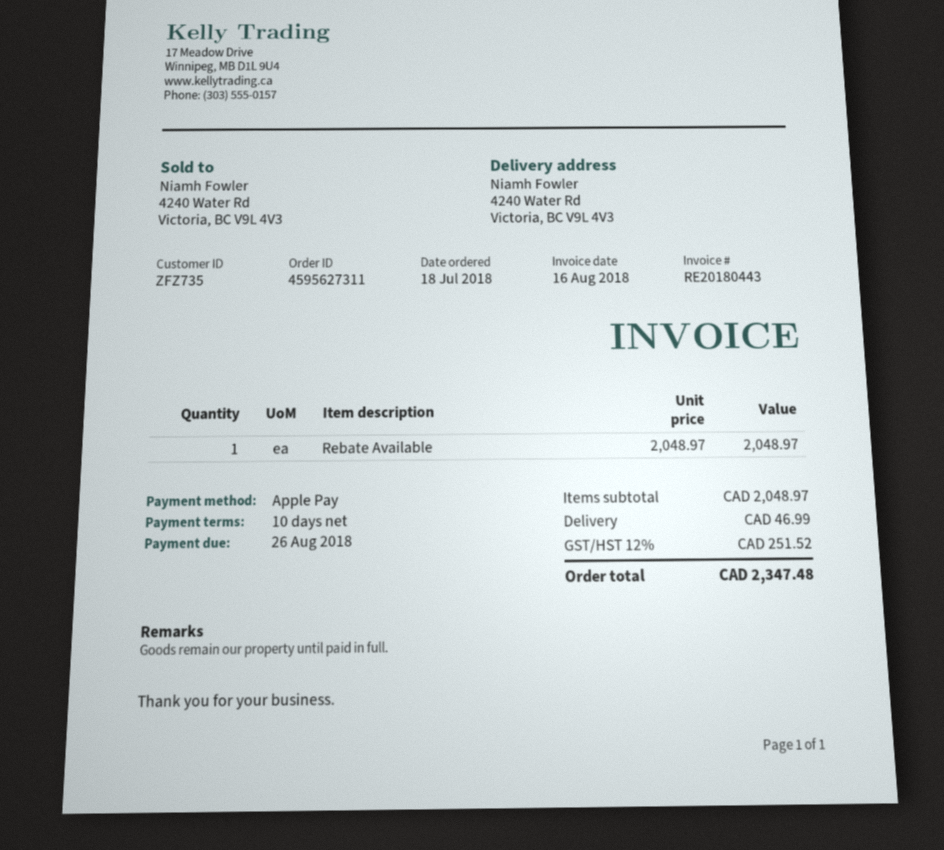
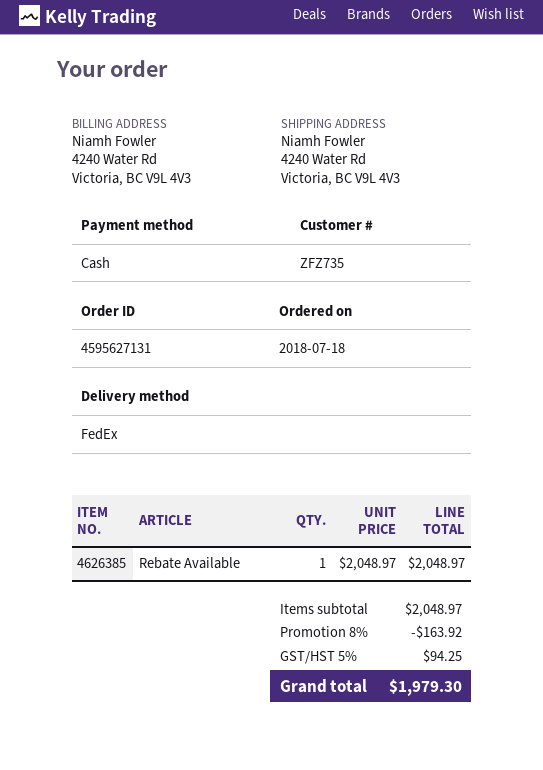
order number: 4595627311 -> 4595627131
payment method: Apple Pay -> cash
discount: none -> 8% = 163.92
shipping: 46.99 -> none
tax: 12% = 251.52 -> 5% = 94.25
total: 2347.48 -> 1979.30

